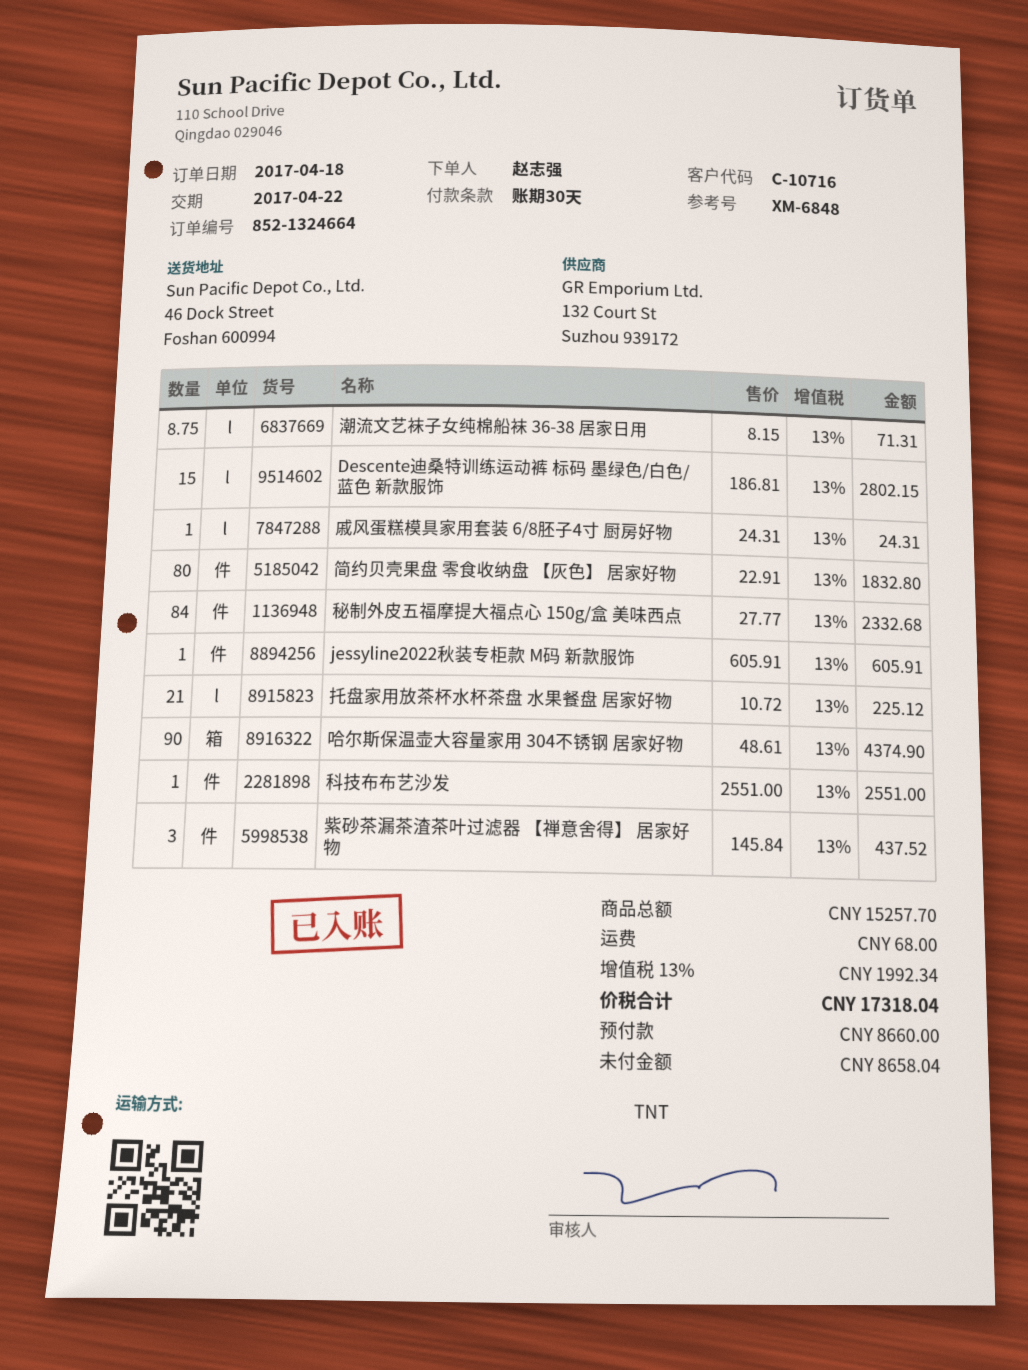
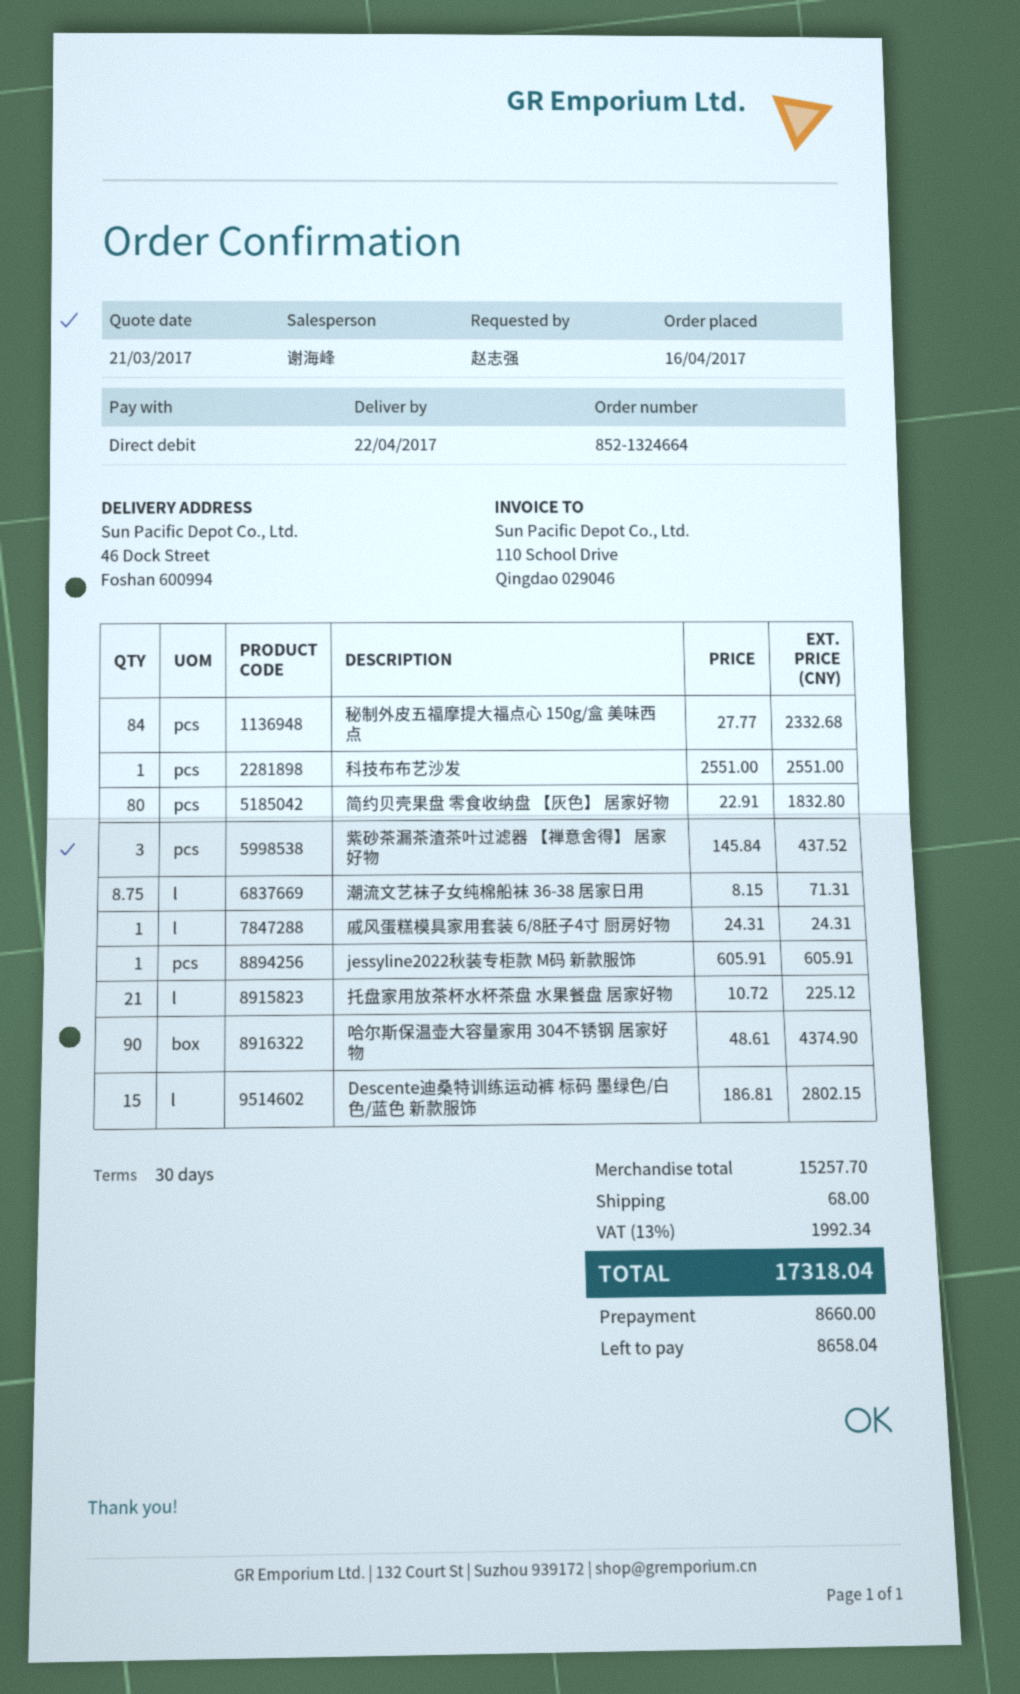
order date: 2017-04-18 -> 2017-04-16

